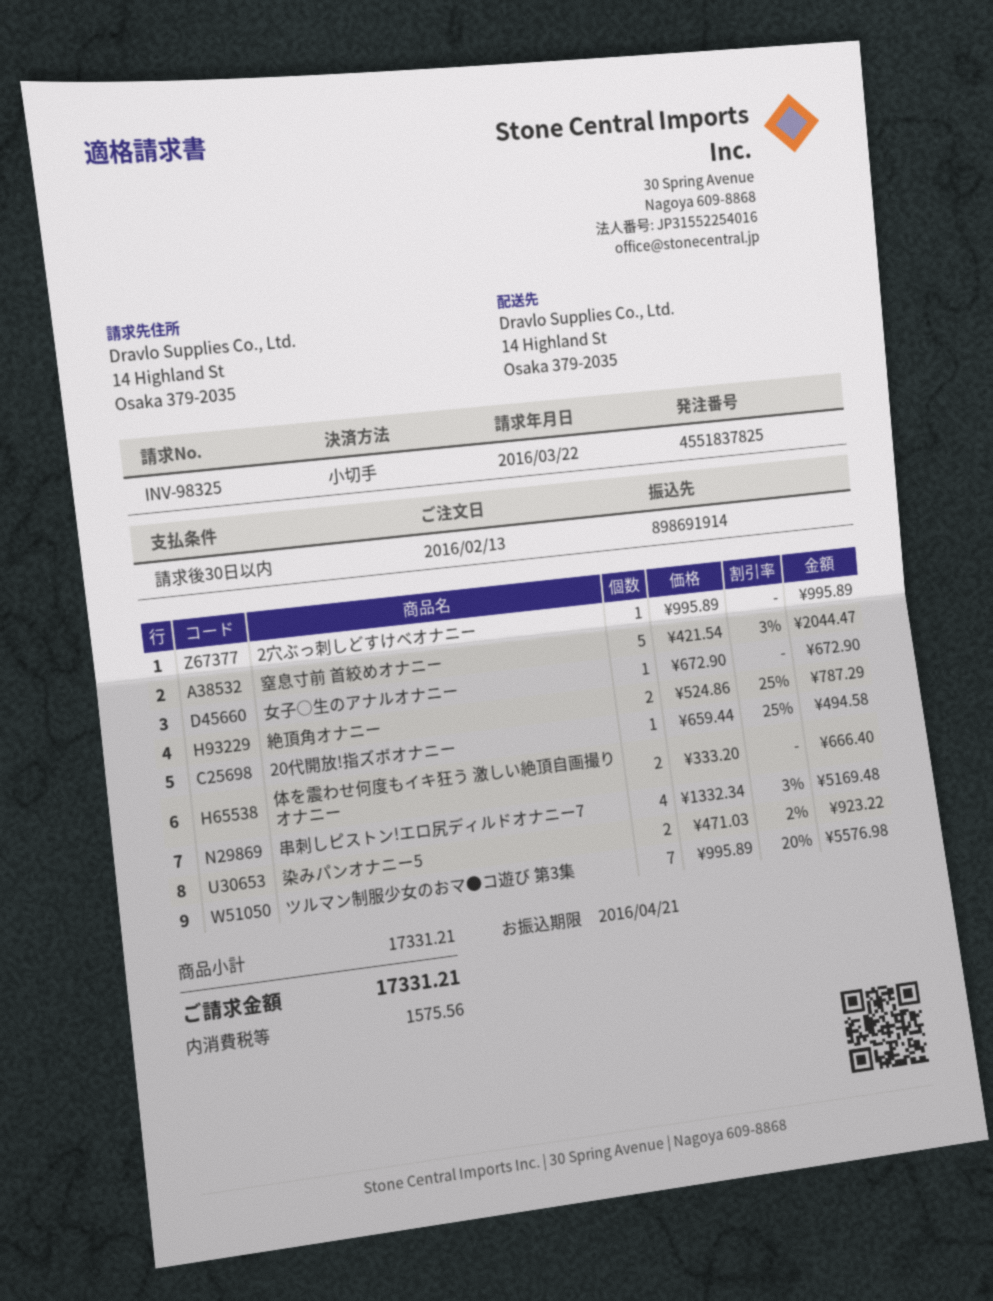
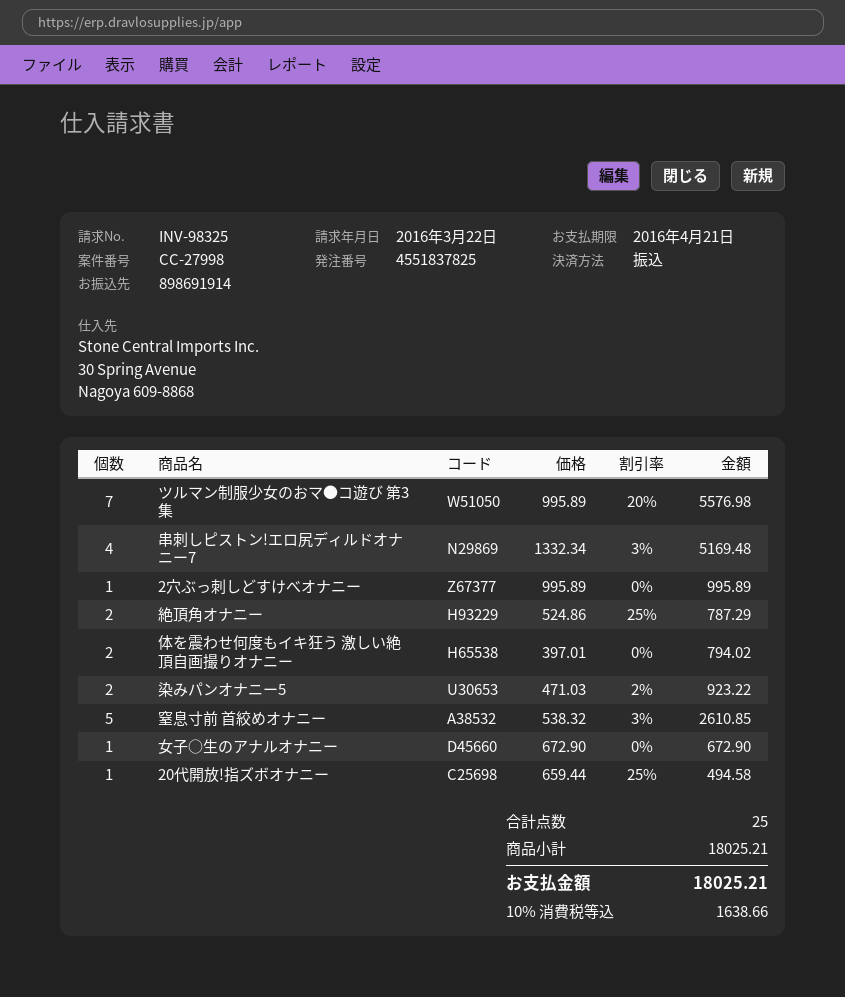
payment method: cheque -> bank transfer
窒息寸前 首絞めオナニー: 5 x 421.54 - 3% = 2044.47 -> 5 x 538.32 - 3% = 2610.85
体を震わせ何度もイキ狂う 激しい絶頂自画撮りオナニー: 2 x 333.20 = 666.40 -> 2 x 397.01 = 794.02
subtotal: 17331.21 -> 18025.21
tax: 1575.56 -> 1638.66
total: 17331.21 -> 18025.21

